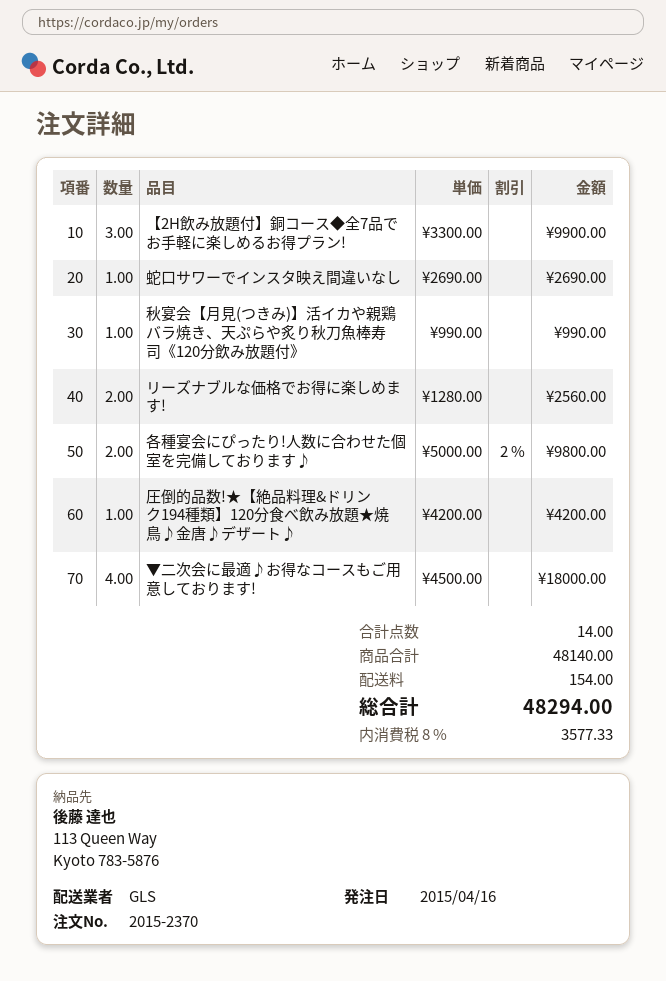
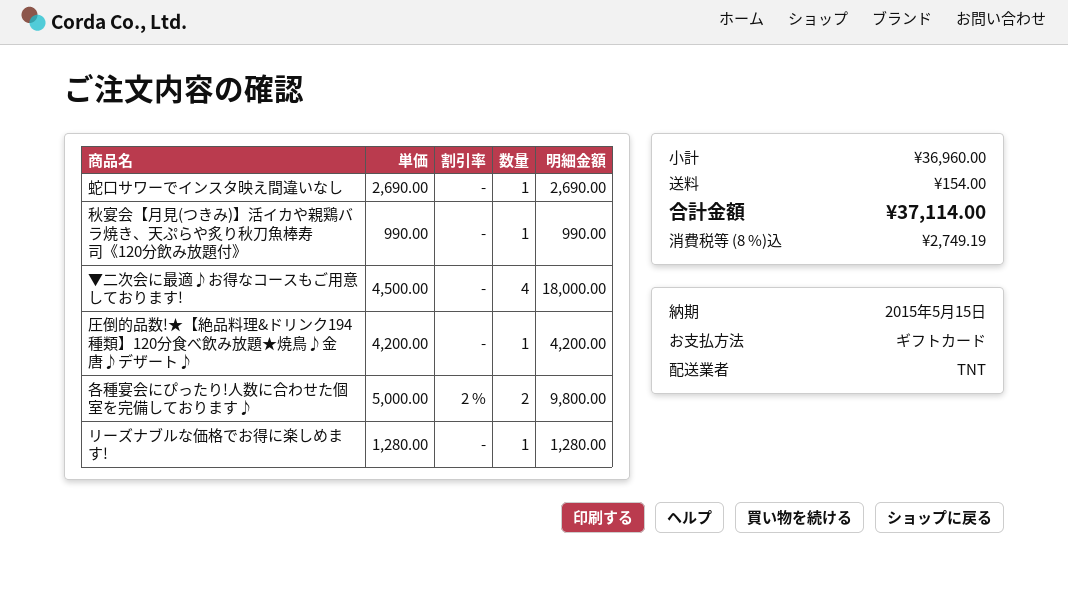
shipping method: GLS -> TNT
【2H飲み放題付】銅コース◆全7品でお手軽に楽しめるお得プラン!: 3 x 3300.00 = 9900.00 -> none
リーズナブルな価格でお得に楽しめます!: 2 x 1280.00 = 2560.00 -> 1 x 1280.00 = 1280.00
subtotal: 48140.00 -> 36960.00
tax: 8% = 3577.33 -> 8% = 2749.19
total: 48294.00 -> 37114.00

